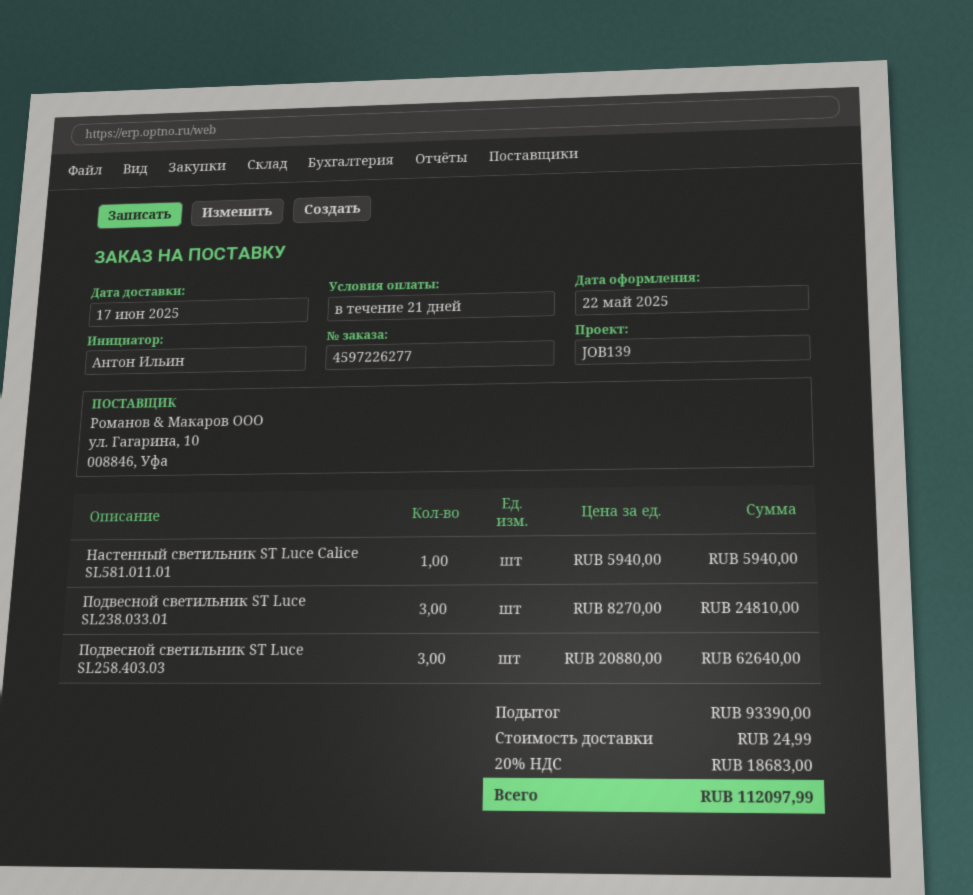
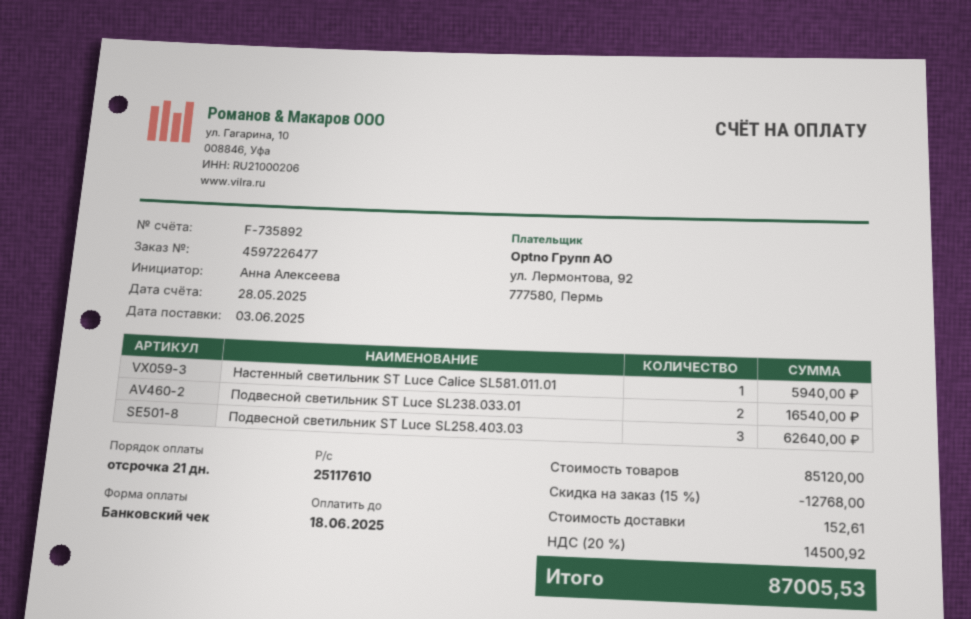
order number: 4597226277 -> 4597226477
delivery date: 2025-06-17 -> 2025-06-03
ordered by: Антон Ильин -> Анна Алексеева
Подвесной светильник ST Luce SL238.033.01: 3 for 24810.00 -> 2 for 16540.00
subtotal: 93390.00 -> 85120.00
discount: none -> 15% = 12768.00
shipping: 24.99 -> 152.61
tax: 20% = 18683.00 -> 20% = 14500.92
total: 112097.99 -> 87005.53

